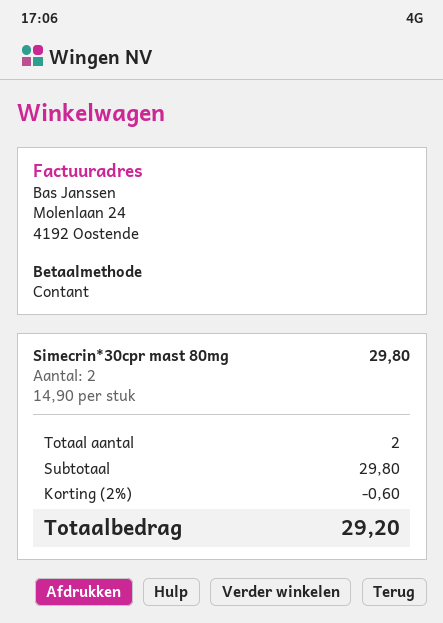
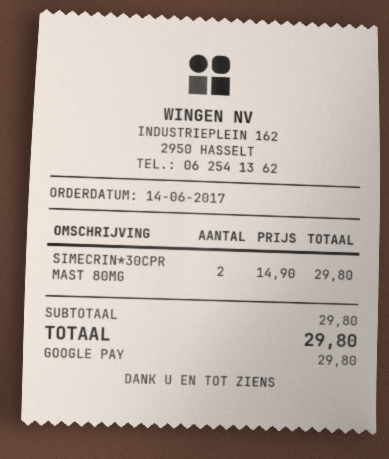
payment method: cash -> Google Pay
discount: 2% = 0.60 -> none
total: 29.20 -> 29.80

